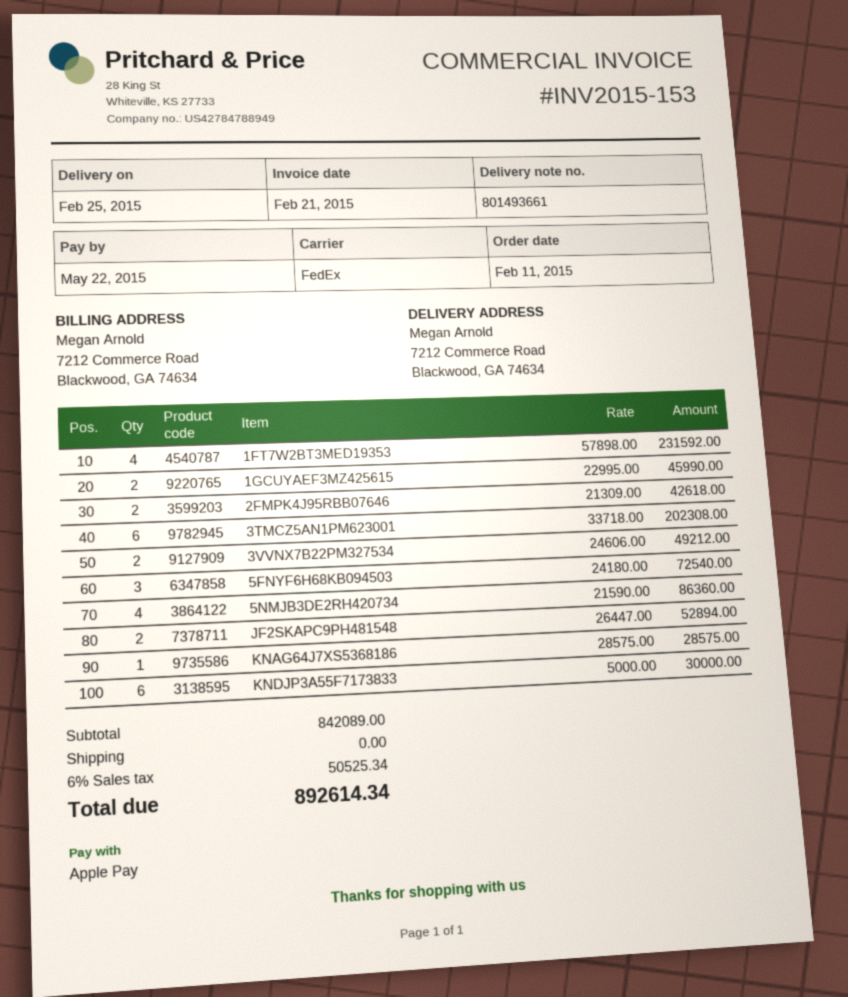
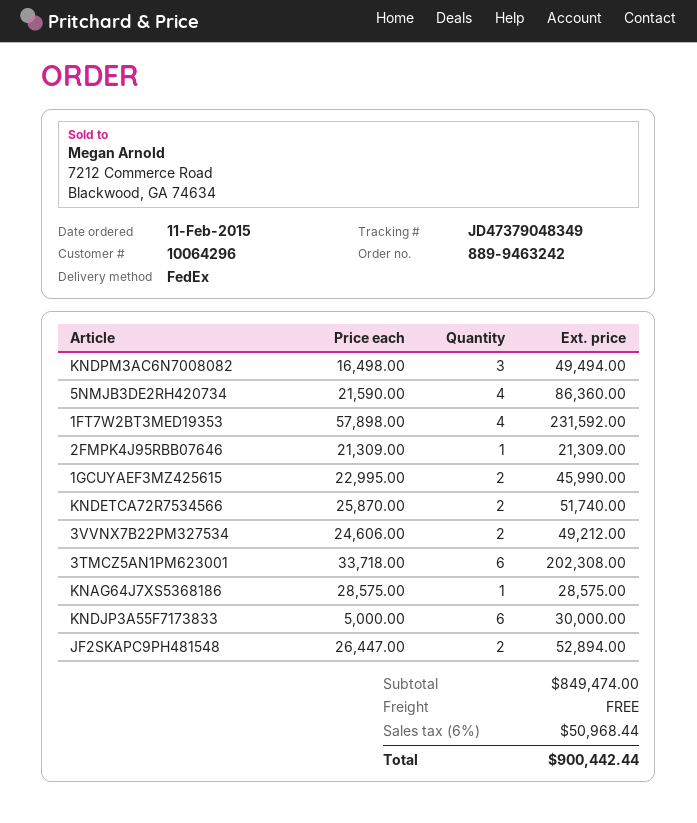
2FMPK4J95RBB07646: 2 x 21309.00 = 42618.00 -> 1 x 21309.00 = 21309.00
5FNYF6H68KB094503: 3 x 24180.00 = 72540.00 -> none
KNDPM3AC6N7008082: none -> 3 x 16498.00 = 49494.00
KNDETCA72R7534566: none -> 2 x 25870.00 = 51740.00
subtotal: 842089.00 -> 849474.00
tax: 6% = 50525.34 -> 6% = 50968.44
total: 892614.34 -> 900442.44

